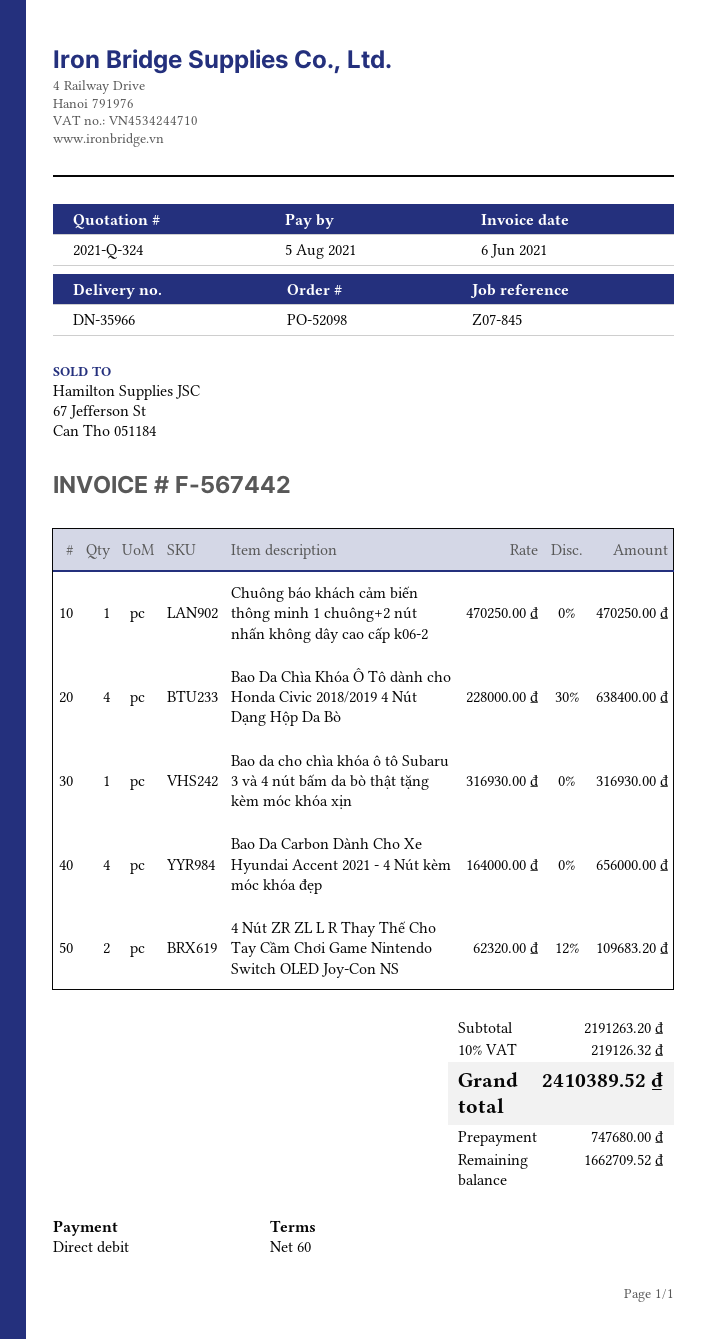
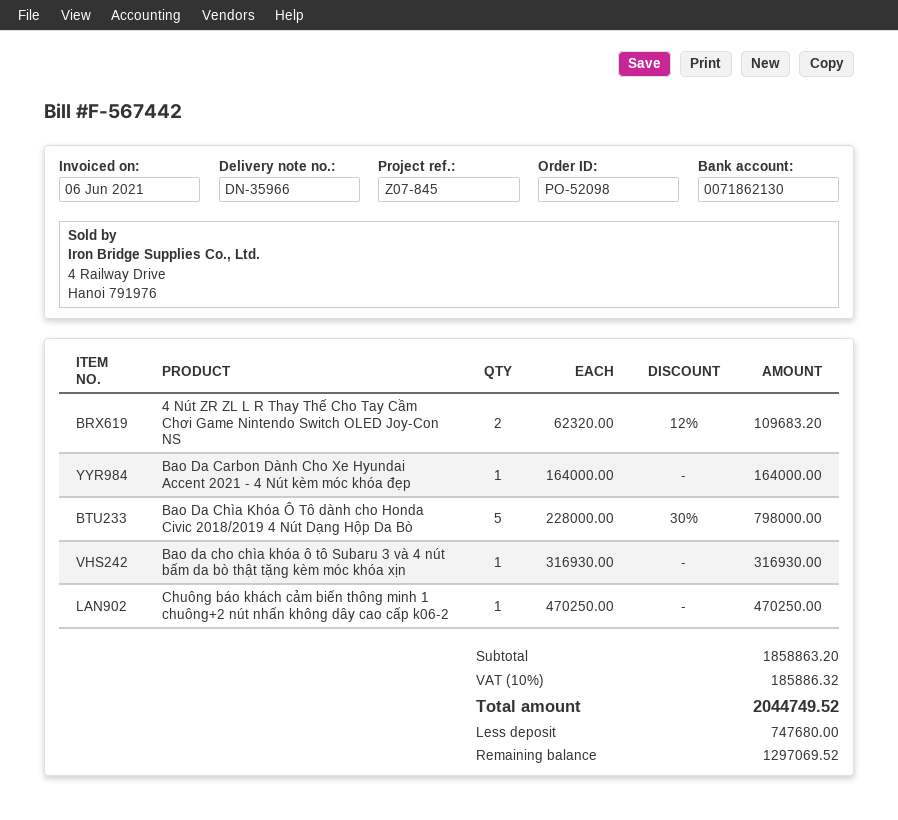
Bao Da Chìa Khóa Ô Tô dành cho Honda Civic 2018/2019 4 Nút Dạng Hộp Da Bò: 4 x 228000.00 - 30% = 638400.00 -> 5 x 228000.00 - 30% = 798000.00
Bao Da Carbon Dành Cho Xe Hyundai Accent 2021 - 4 Nút kèm móc khóa đẹp: 4 x 164000.00 = 656000.00 -> 1 x 164000.00 = 164000.00
subtotal: 2191263.20 -> 1858863.20
tax: 10% = 219126.32 -> 10% = 185886.32
total: 2410389.52 -> 2044749.52
balance: 1662709.52 -> 1297069.52

